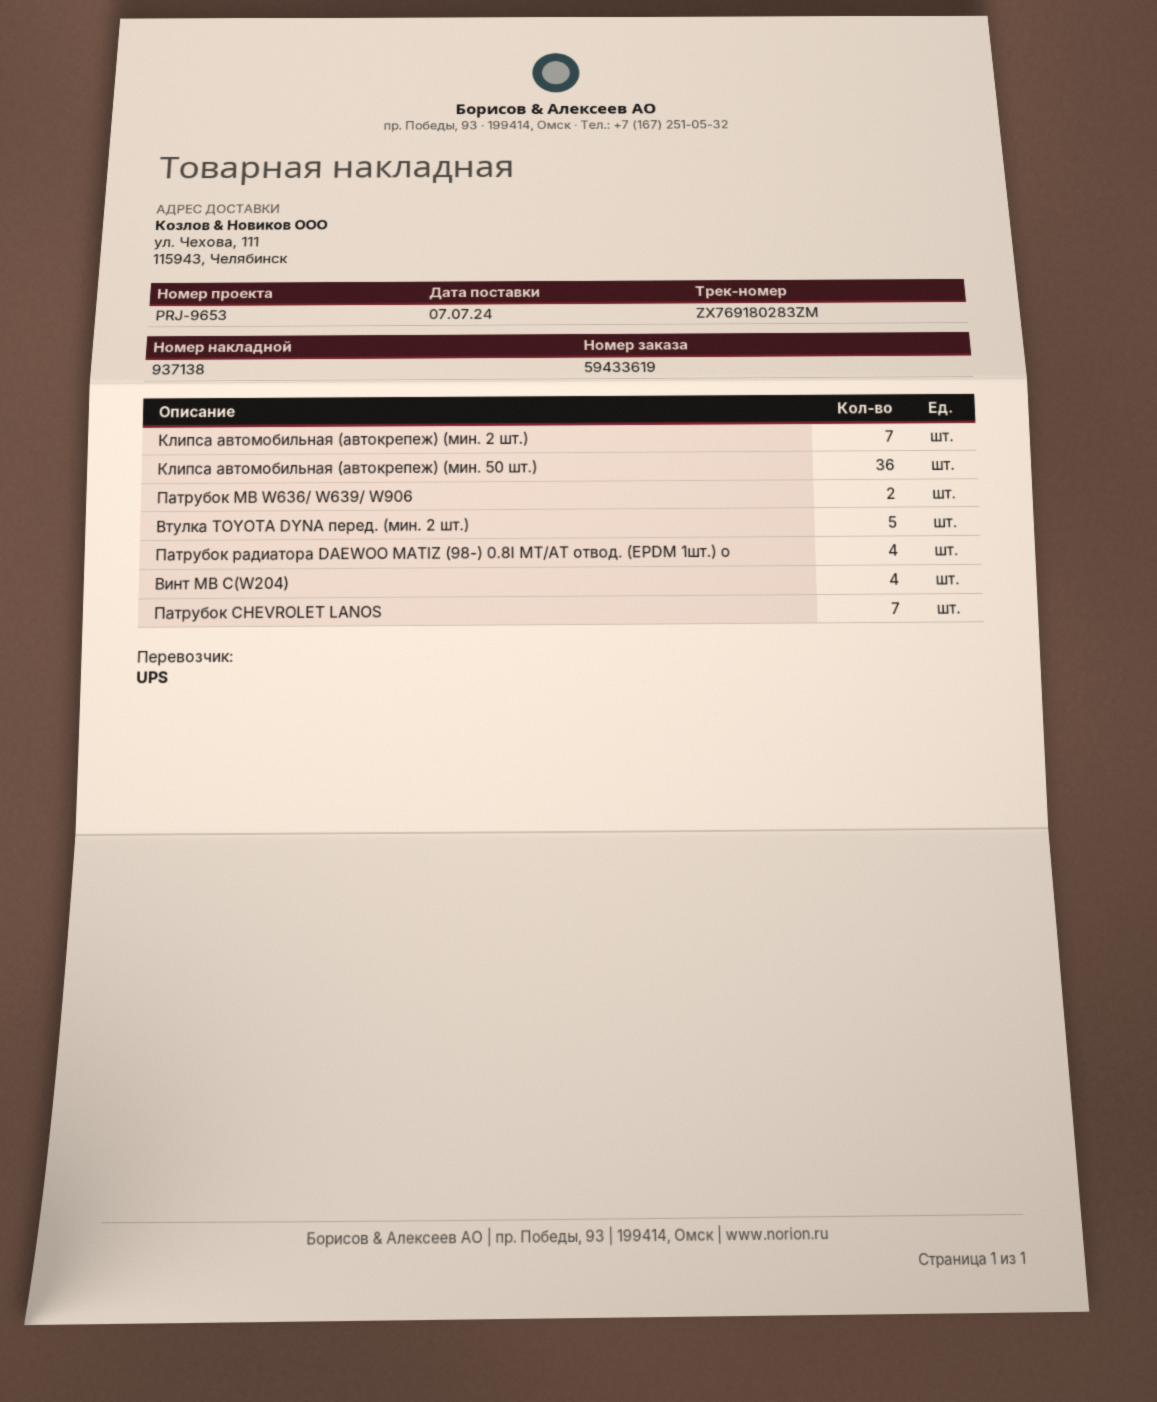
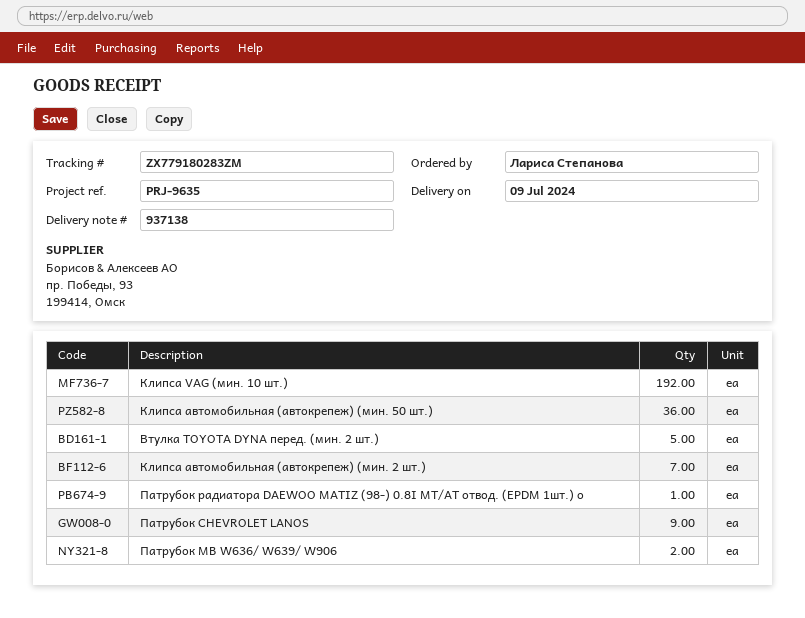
delivery date: 2024-07-07 -> 2024-07-09
reference: PRJ-9653 -> PRJ-9635
tracking number: ZX769180283ZM -> ZX779180283ZM
Патрубок радиатора DAEWOO MATIZ (98-) 0.8I MT/AT отвод. (EPDM 1шт.) о: 4 -> 1
Винт MB C(W204): 4 -> none
Патрубок CHEVROLET LANOS: 7 -> 9
Клипса VAG (мин. 10 шт.): none -> 192

